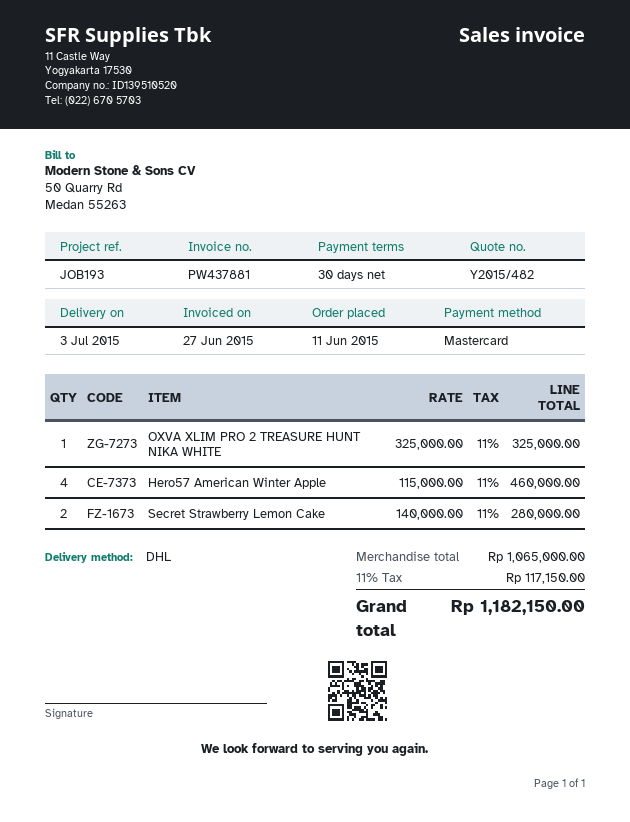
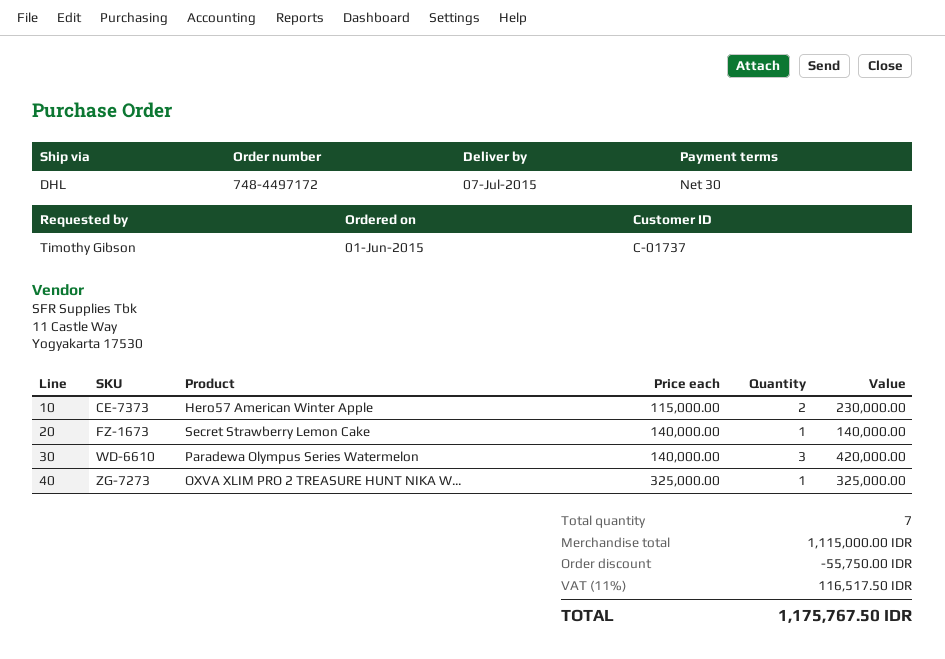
order date: 2015-06-11 -> 2015-06-01
delivery date: 2015-07-03 -> 2015-07-07
Hero57 American Winter Apple: 4 x 115000.00 = 460000.00 -> 2 x 115000.00 = 230000.00
Secret Strawberry Lemon Cake: 2 x 140000.00 = 280000.00 -> 1 x 140000.00 = 140000.00
Paradewa Olympus Series Watermelon: none -> 3 x 140000.00 = 420000.00
subtotal: 1065000.00 -> 1115000.00
discount: none -> 55750.00
tax: 11% = 117150.00 -> 11% = 116517.50
total: 1182150.00 -> 1175767.50

